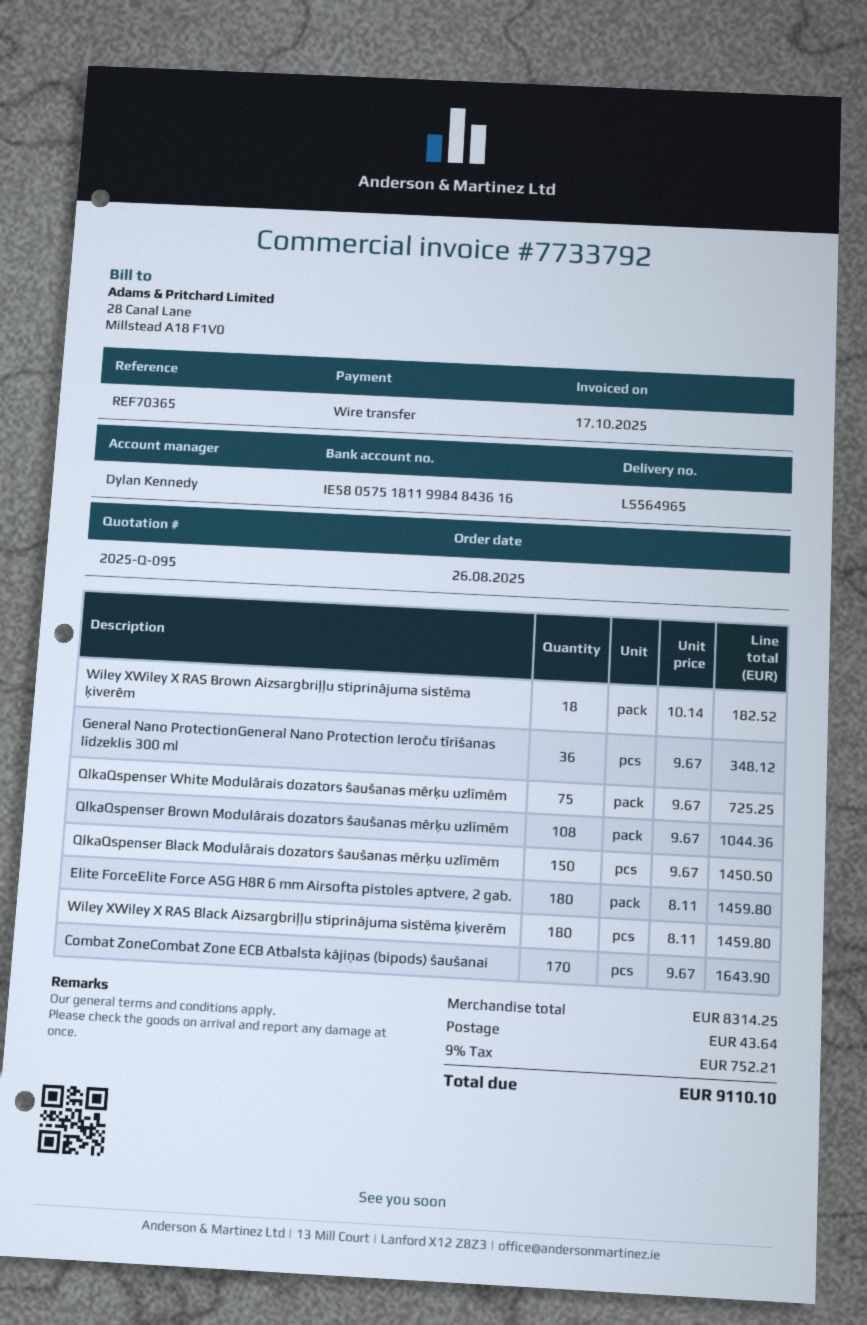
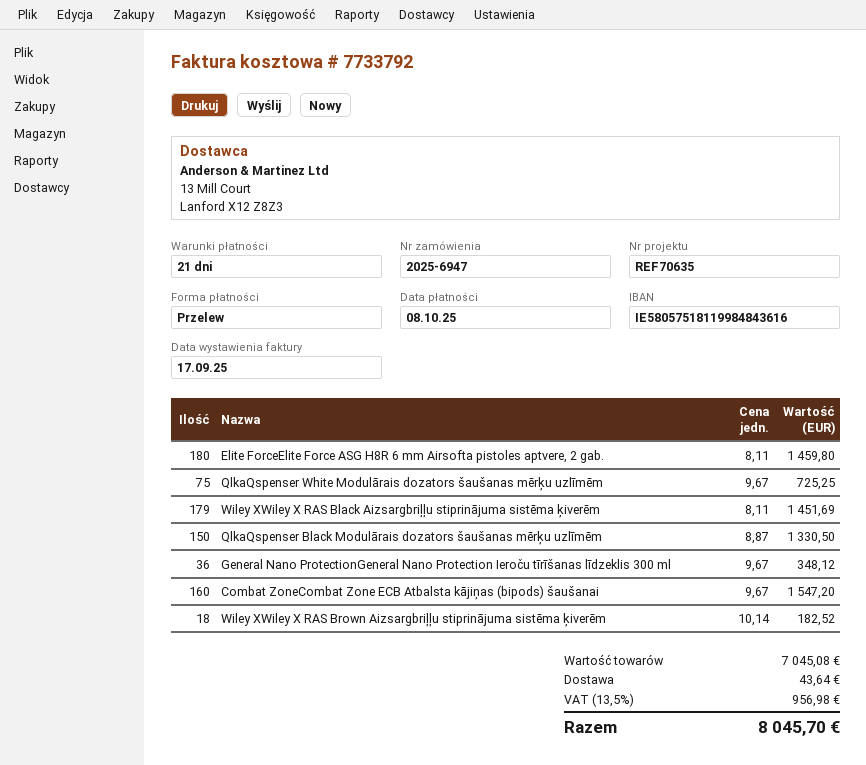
invoice date: 2025-10-17 -> 2025-09-17
reference: REF70365 -> REF70635
QlkaQspenser Brown Modulārais dozators šaušanas mērķu uzlīmēm: 108 x 9.67 = 1044.36 -> none
QlkaQspenser Black Modulārais dozators šaušanas mērķu uzlīmēm: 150 x 9.67 = 1450.50 -> 150 x 8.87 = 1330.50
Wiley XWiley X RAS Black Aizsargbriļļu stiprinājuma sistēma ķiverēm: 180 x 8.11 = 1459.80 -> 179 x 8.11 = 1451.69
Combat ZoneCombat Zone ECB Atbalsta kājiņas (bipods) šaušanai: 170 x 9.67 = 1643.90 -> 160 x 9.67 = 1547.20
subtotal: 8314.25 -> 7045.08
tax: 9% = 752.21 -> 13.5% = 956.98
total: 9110.10 -> 8045.70

